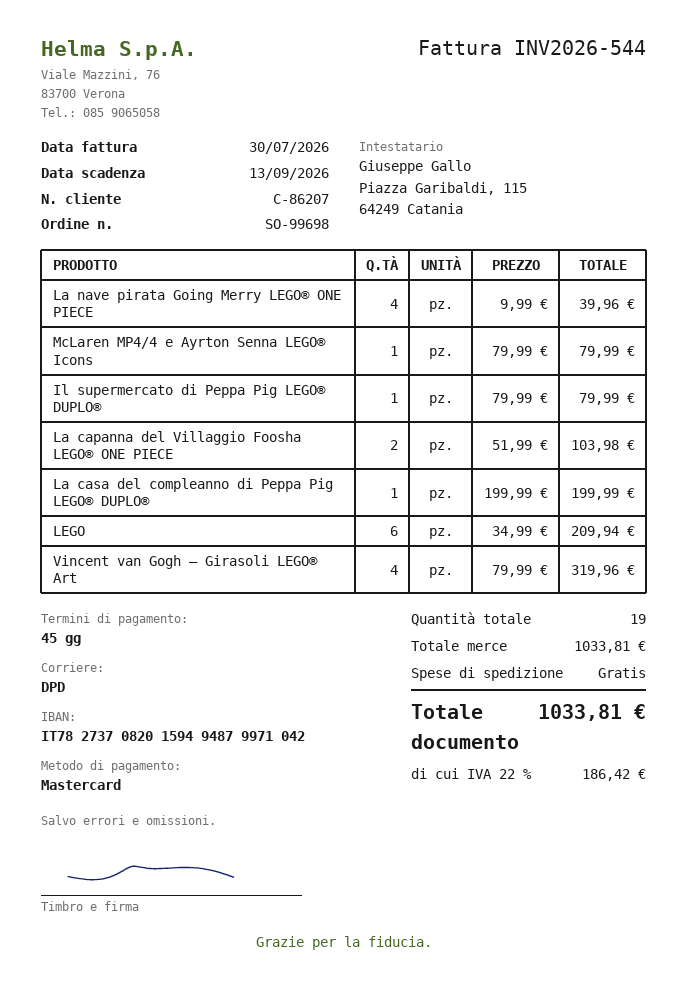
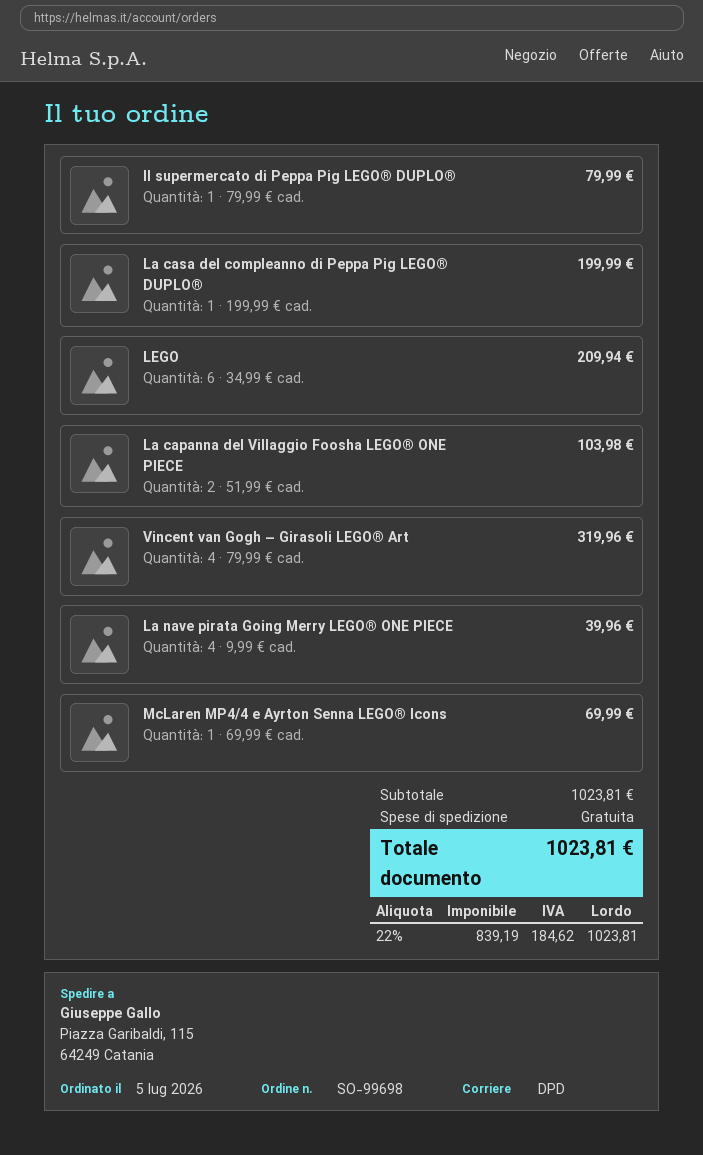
McLaren MP4/4 e Ayrton Senna LEGO® Icons: 1 x 79.99 = 79.99 -> 1 x 69.99 = 69.99
subtotal: 1033.81 -> 1023.81
tax: 22% = 186.42 -> 22% = 184.62
total: 1033.81 -> 1023.81

